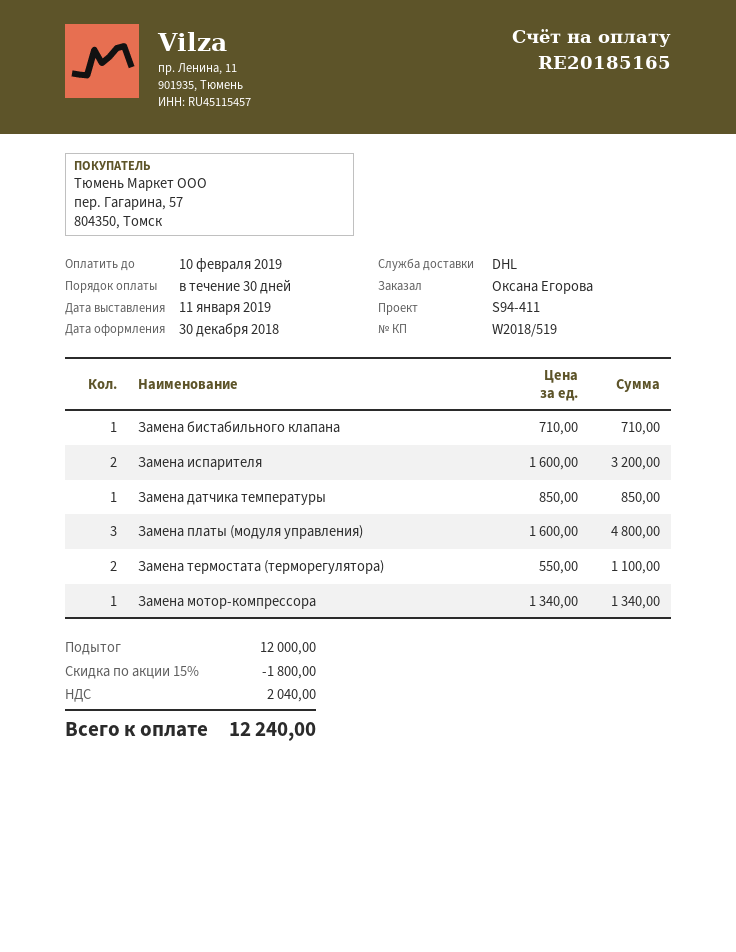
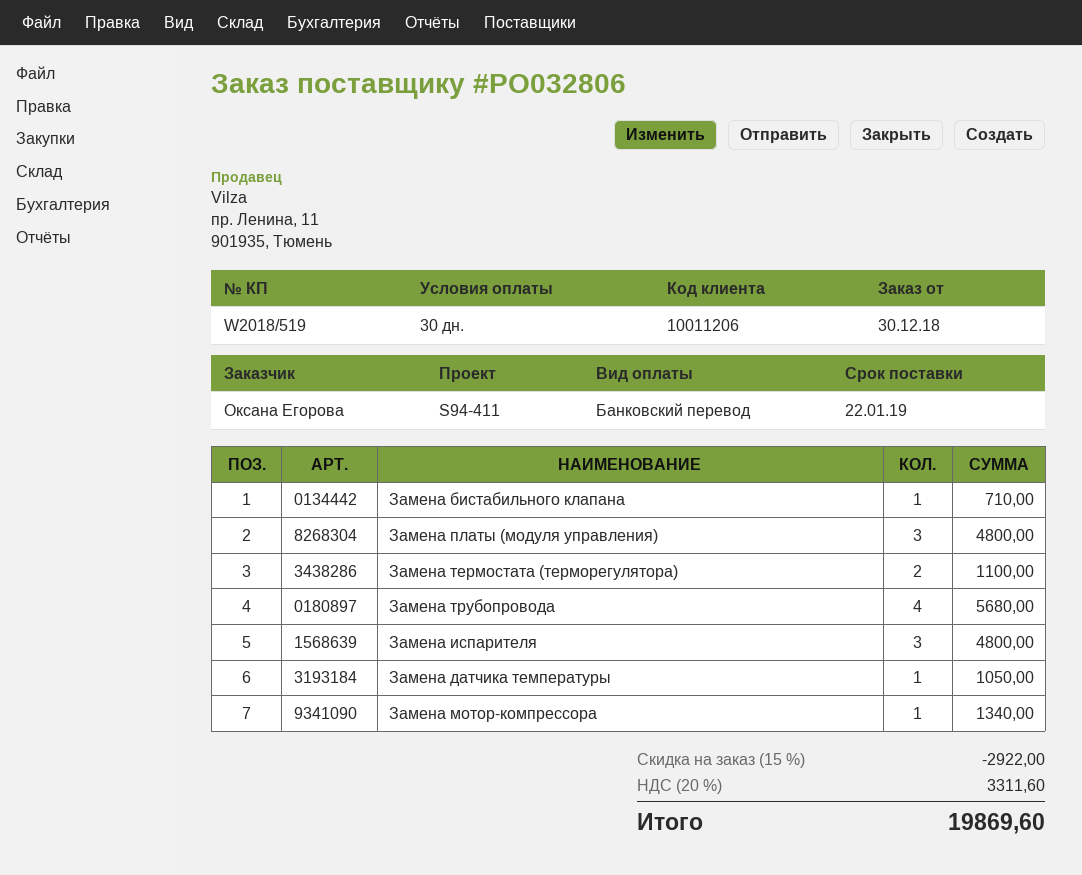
Замена испарителя: 2 for 3200.00 -> 3 for 4800.00
Замена датчика температуры: 1 for 850.00 -> 1 for 1050.00
Замена трубопровода: none -> 4 for 5680.00
discount: 15% = 1800.00 -> 15% = 2922.00
tax: 2040.00 -> 3311.60
total: 12240.00 -> 19869.60

